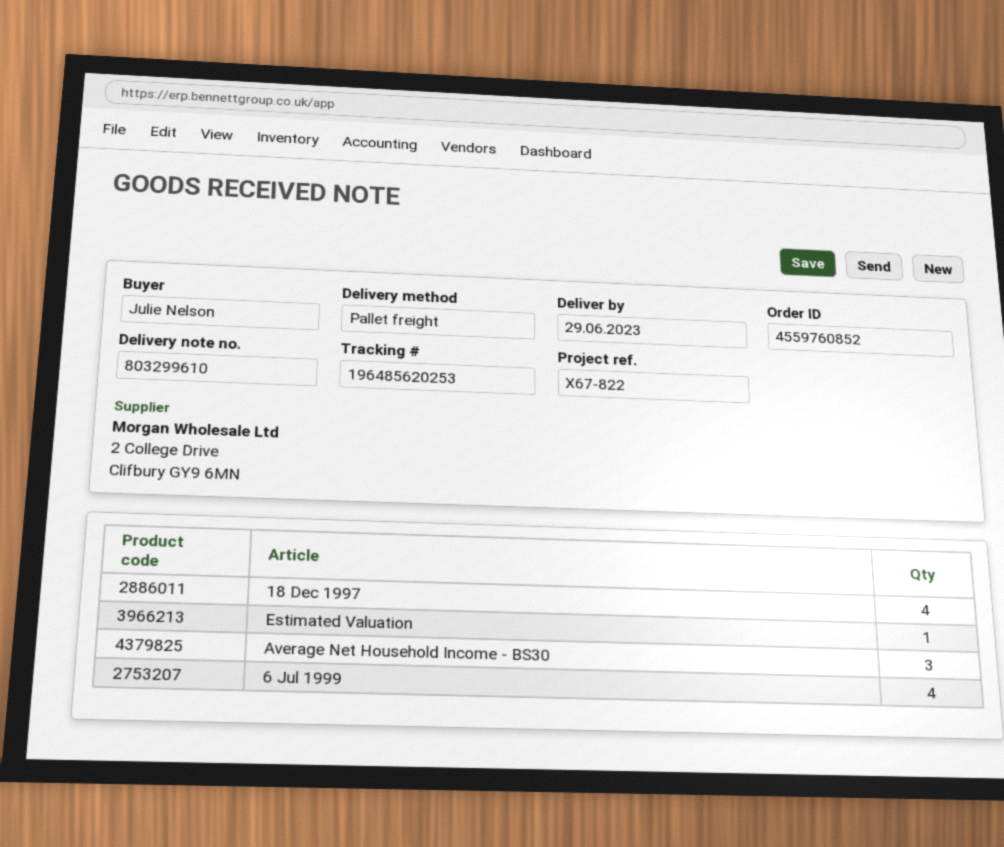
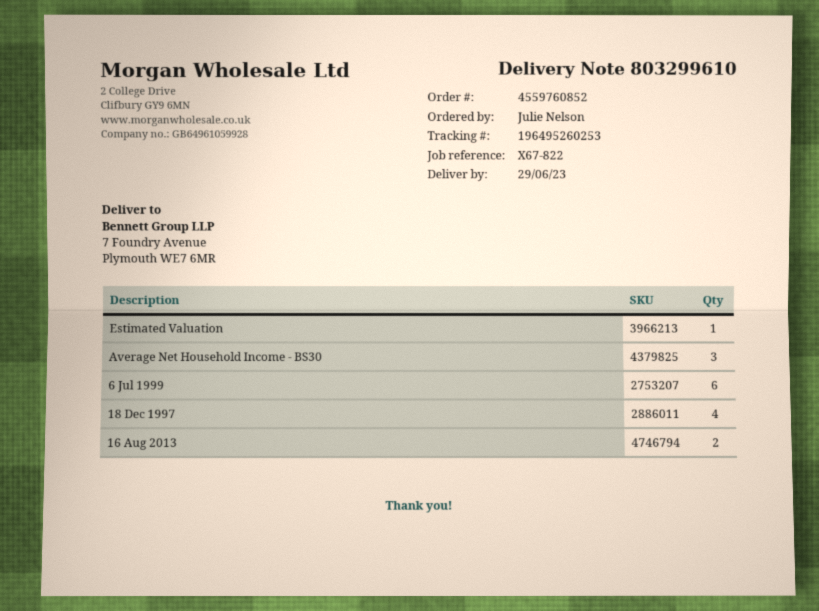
tracking number: 196485620253 -> 196495260253
6 Jul 1999: 4 -> 6
16 Aug 2013: none -> 2

